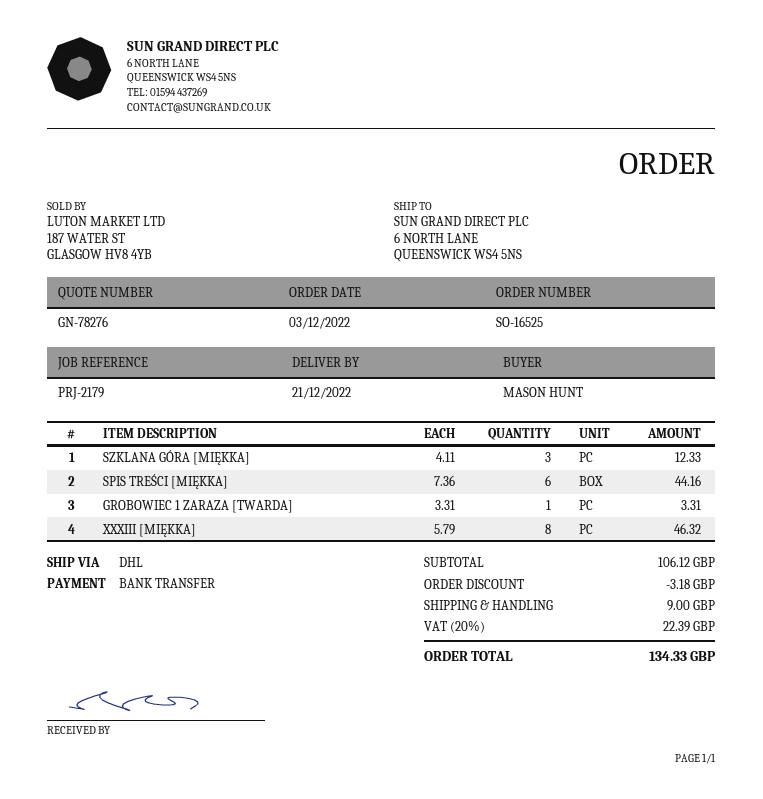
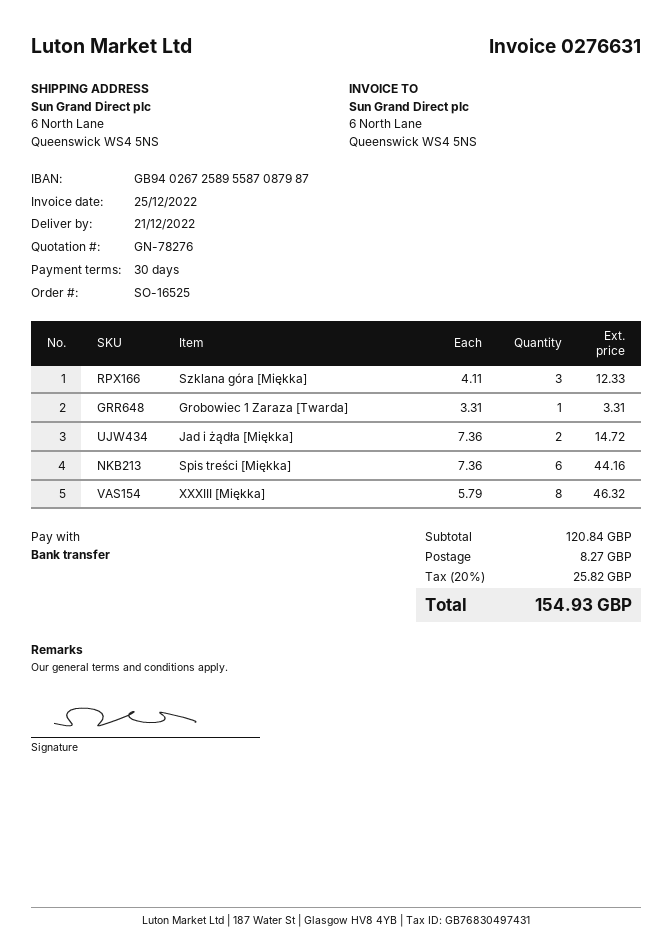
Jad i żądła [Miękka]: none -> 2 x 7.36 = 14.72
subtotal: 106.12 -> 120.84
discount: 3.18 -> none
shipping: 9.00 -> 8.27
tax: 20% = 22.39 -> 20% = 25.82
total: 134.33 -> 154.93

